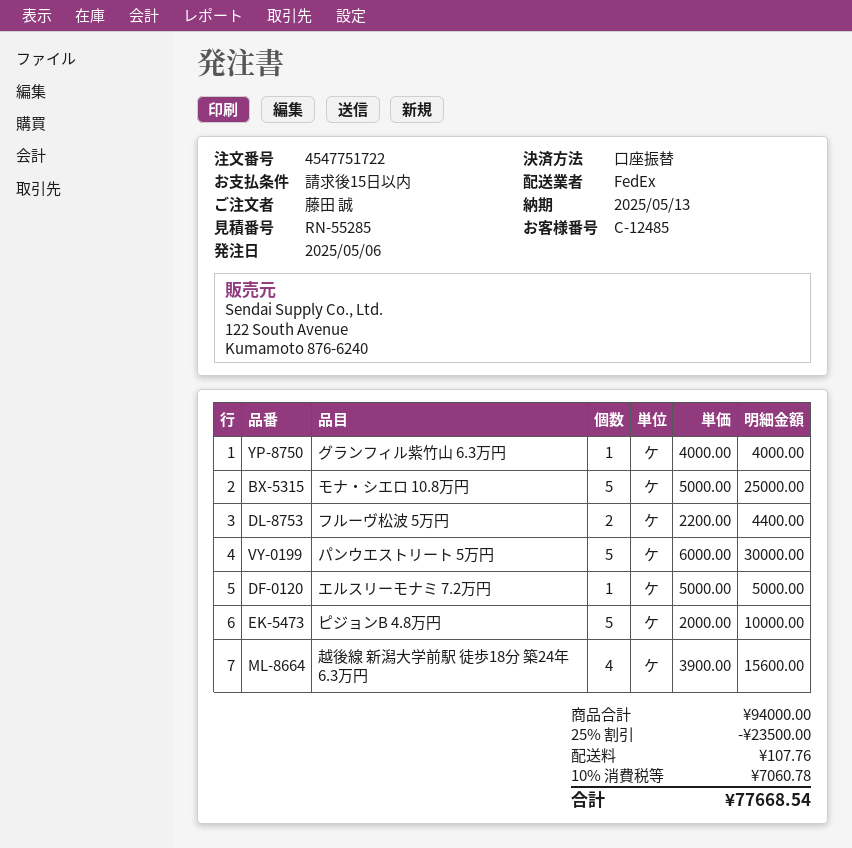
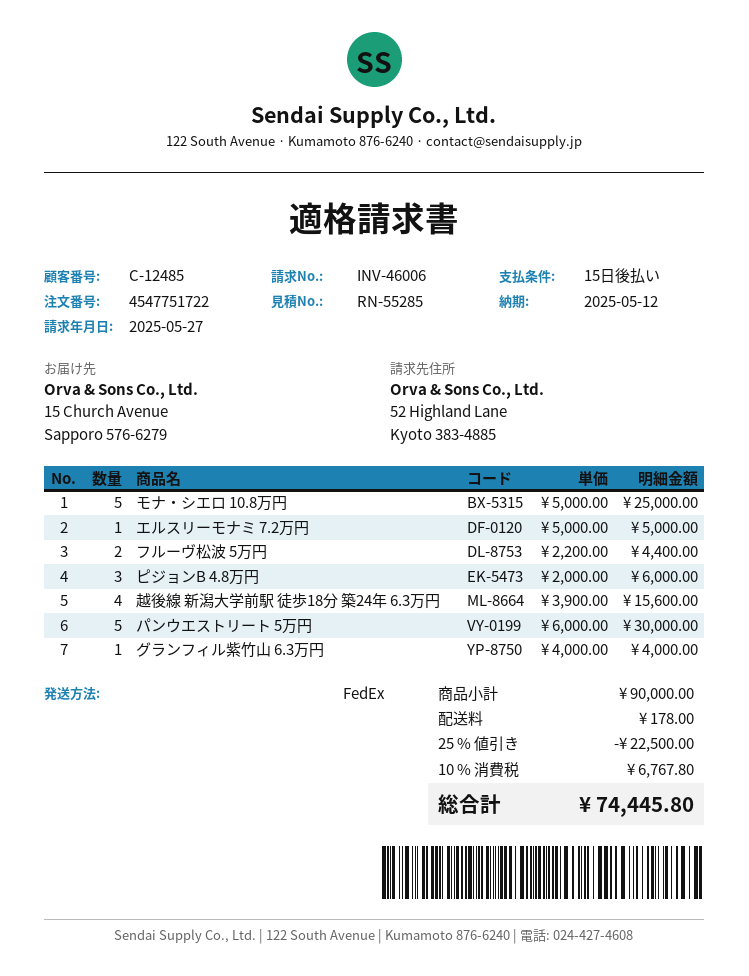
delivery date: 2025-05-13 -> 2025-05-12
ピジョンB 4.8万円: 5 x 2000.00 = 10000.00 -> 3 x 2000.00 = 6000.00
subtotal: 94000.00 -> 90000.00
discount: 25% = 23500.00 -> 25% = 22500.00
shipping: 107.76 -> 178.00
tax: 10% = 7060.78 -> 10% = 6767.80
total: 77668.54 -> 74445.80

